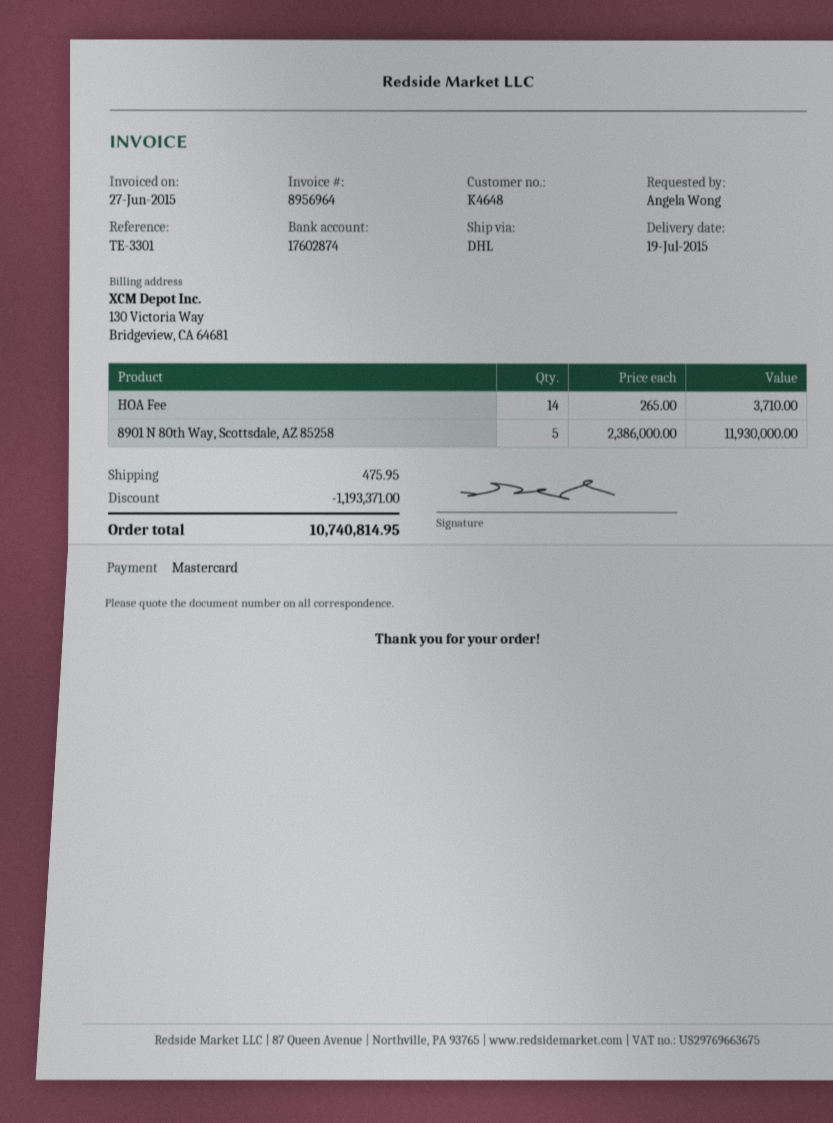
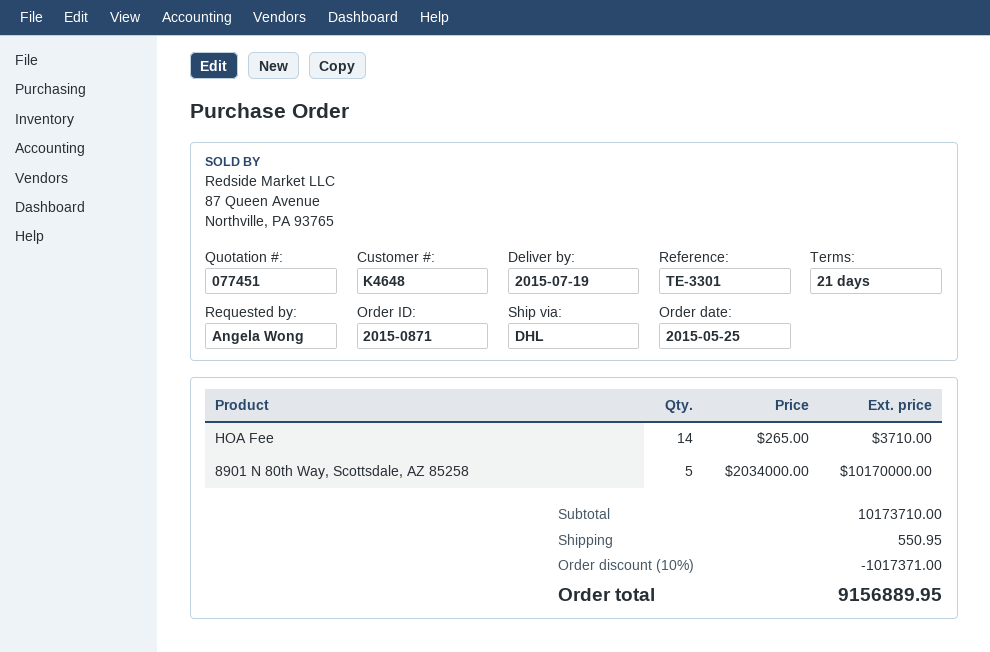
8901 N 80th Way, Scottsdale, AZ 85258: 5 x 2386000.00 = 11930000.00 -> 5 x 2034000.00 = 10170000.00
discount: 1193371.00 -> 1017371.00
shipping: 475.95 -> 550.95
total: 10740814.95 -> 9156889.95

